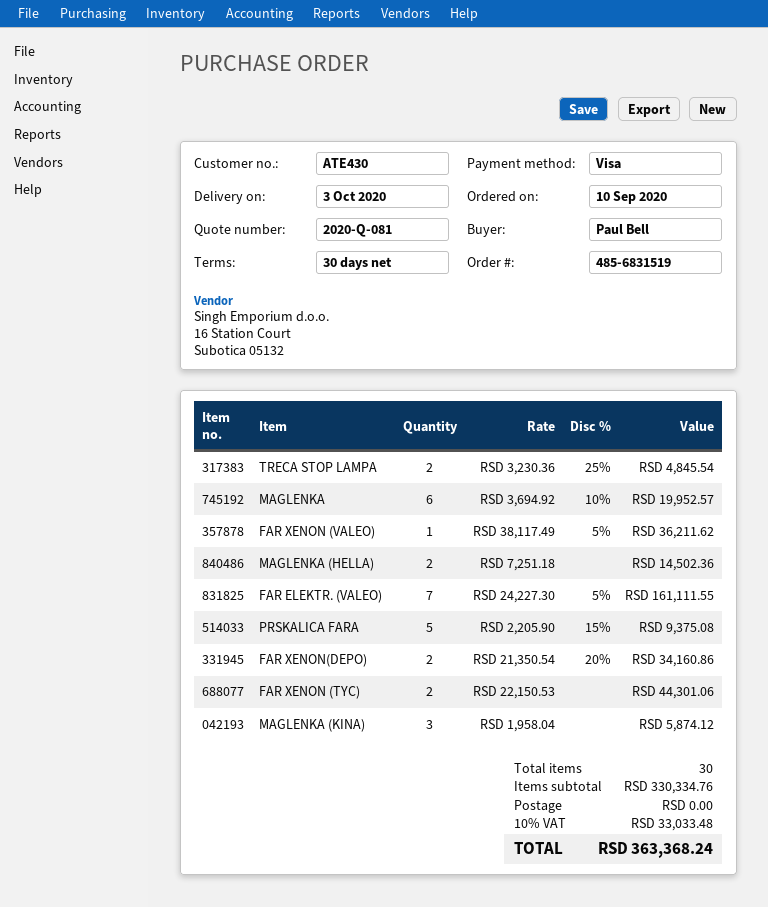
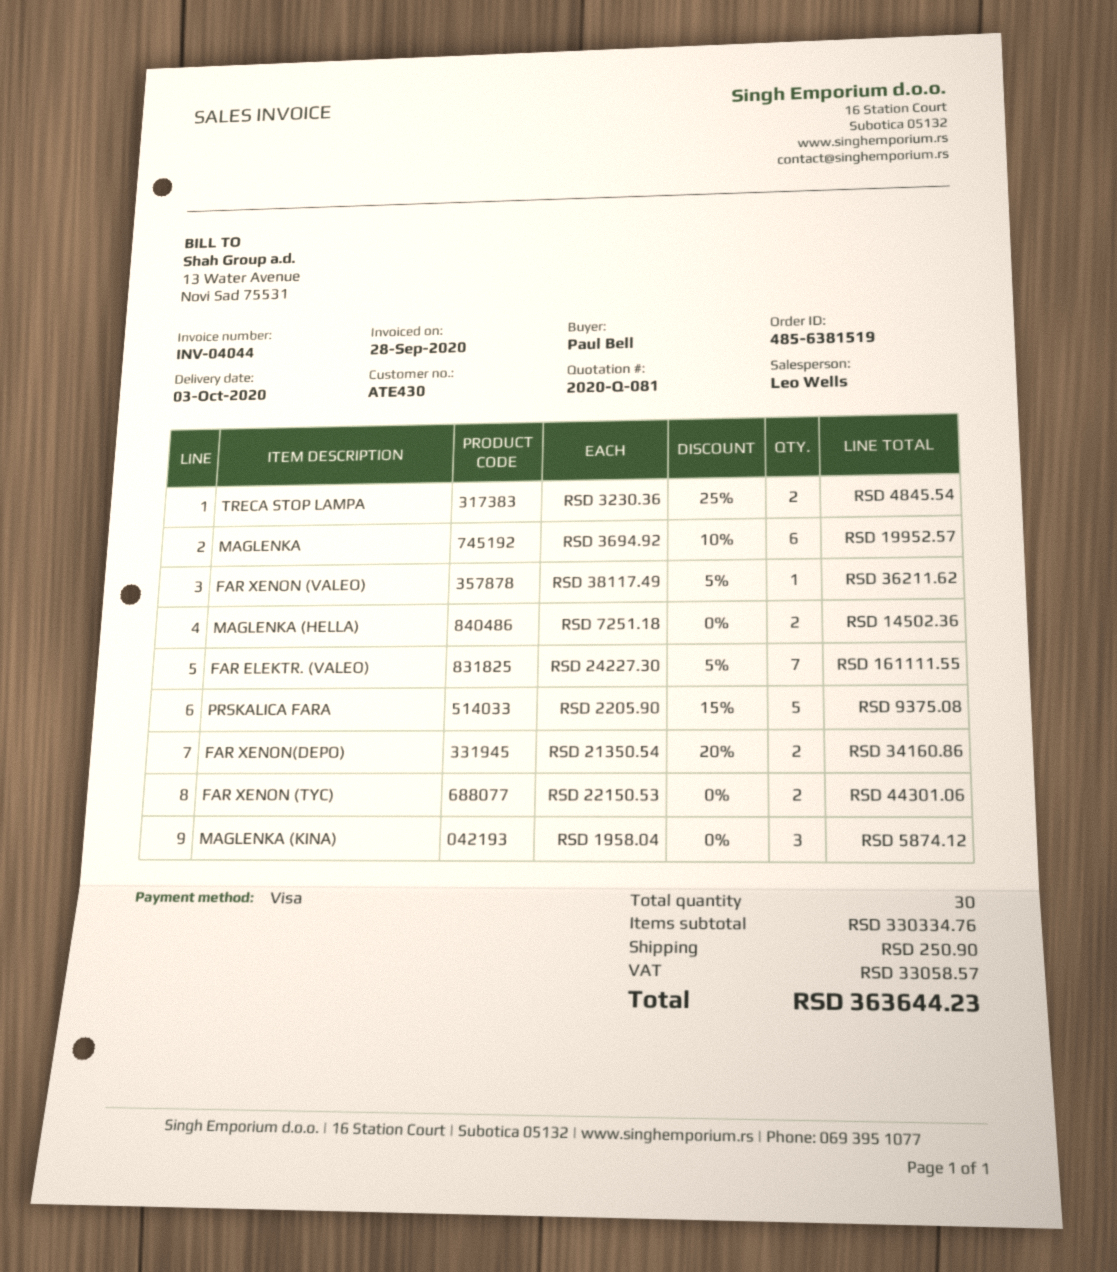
order number: 485-6831519 -> 485-6381519
shipping: 0.00 -> 250.90
tax: 33033.48 -> 33058.57
total: 363368.24 -> 363644.23

